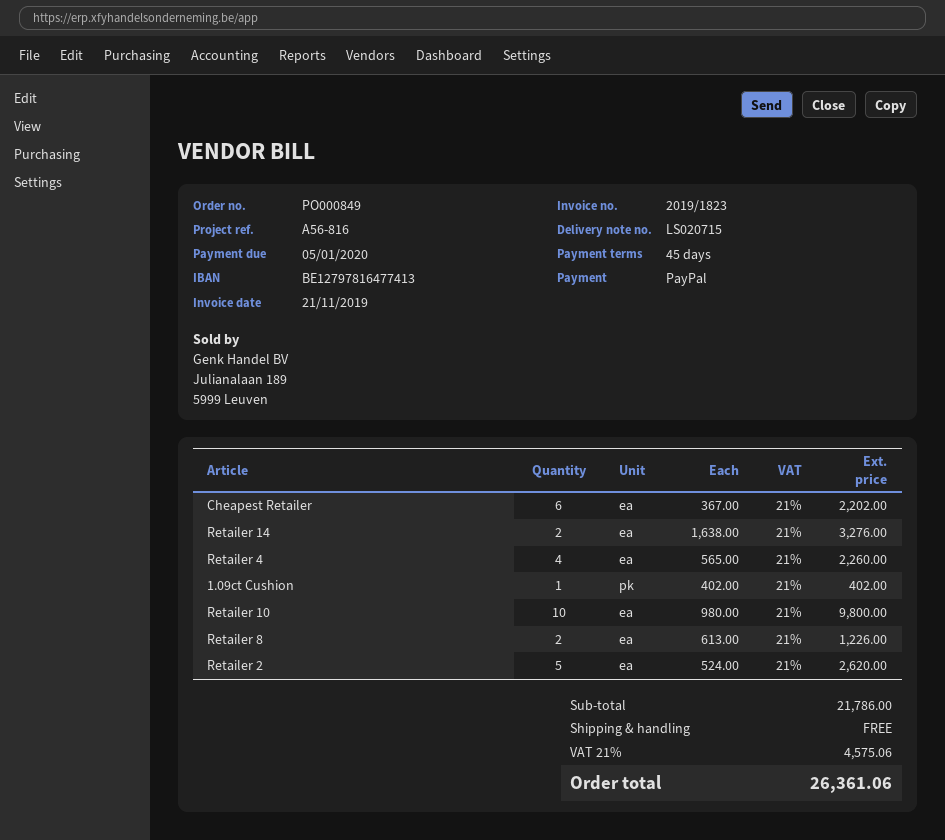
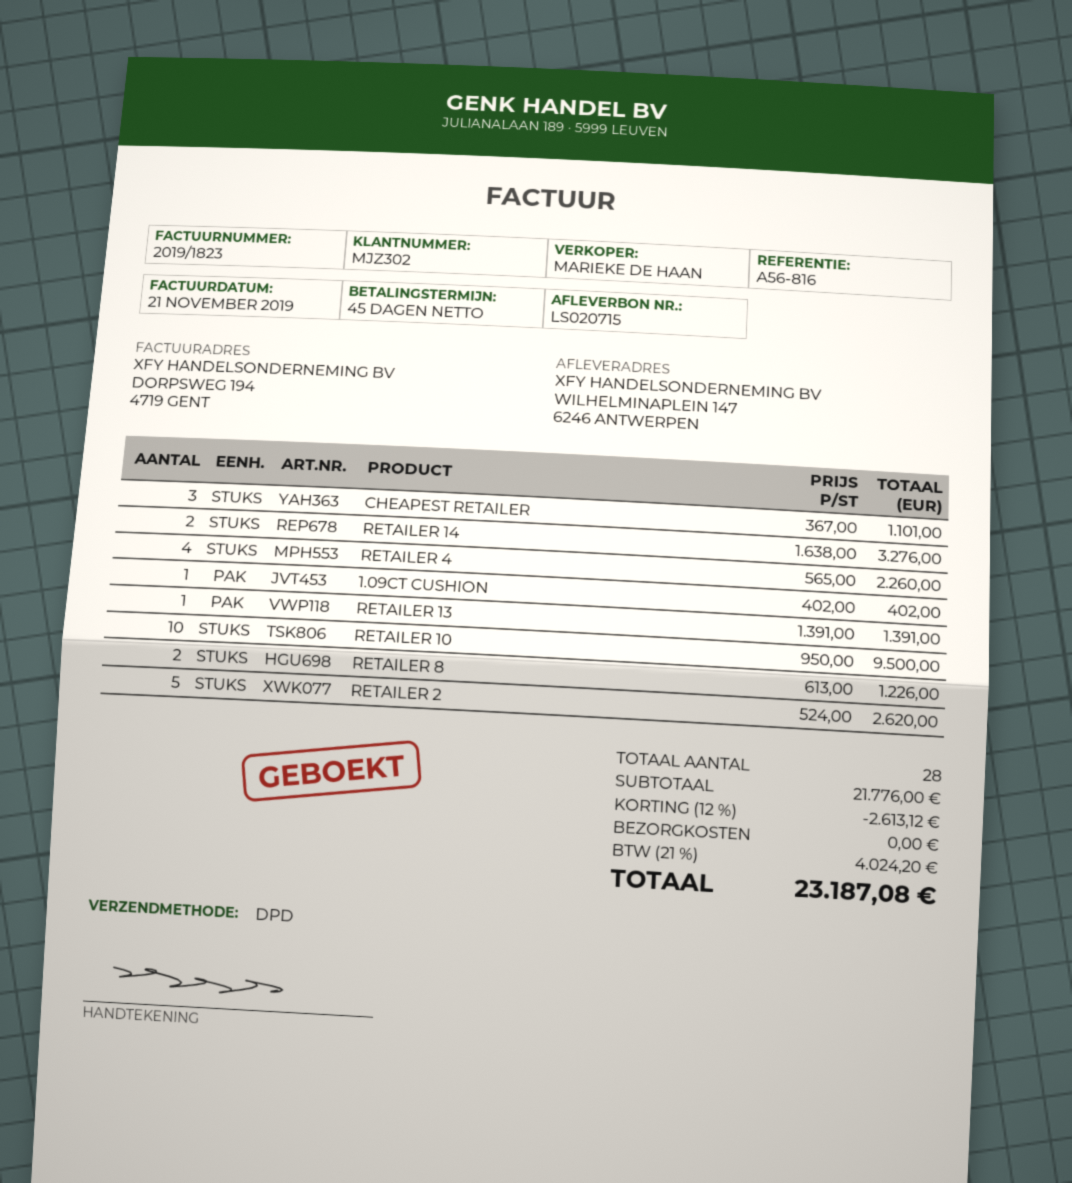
Cheapest Retailer: 6 x 367.00 = 2202.00 -> 3 x 367.00 = 1101.00
Retailer 10: 10 x 980.00 = 9800.00 -> 10 x 950.00 = 9500.00
RETAILER 13: none -> 1 x 1391.00 = 1391.00
subtotal: 21786.00 -> 21776.00
discount: none -> 12% = 2613.12
tax: 21% = 4575.06 -> 21% = 4024.20
total: 26361.06 -> 23187.08

